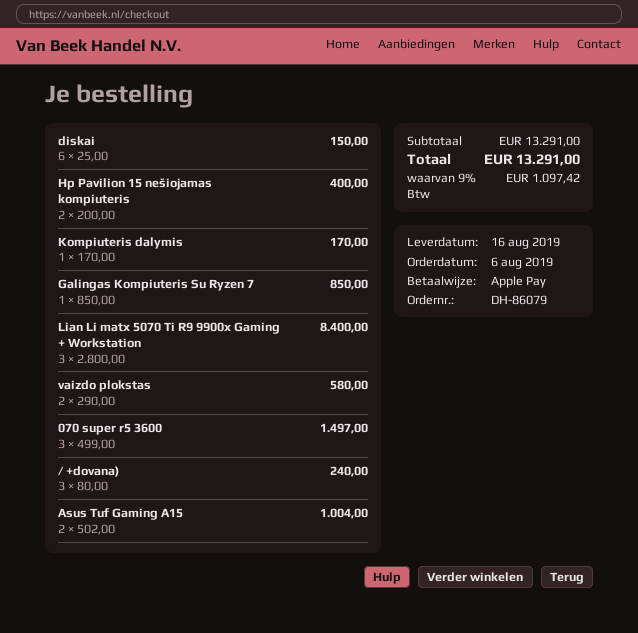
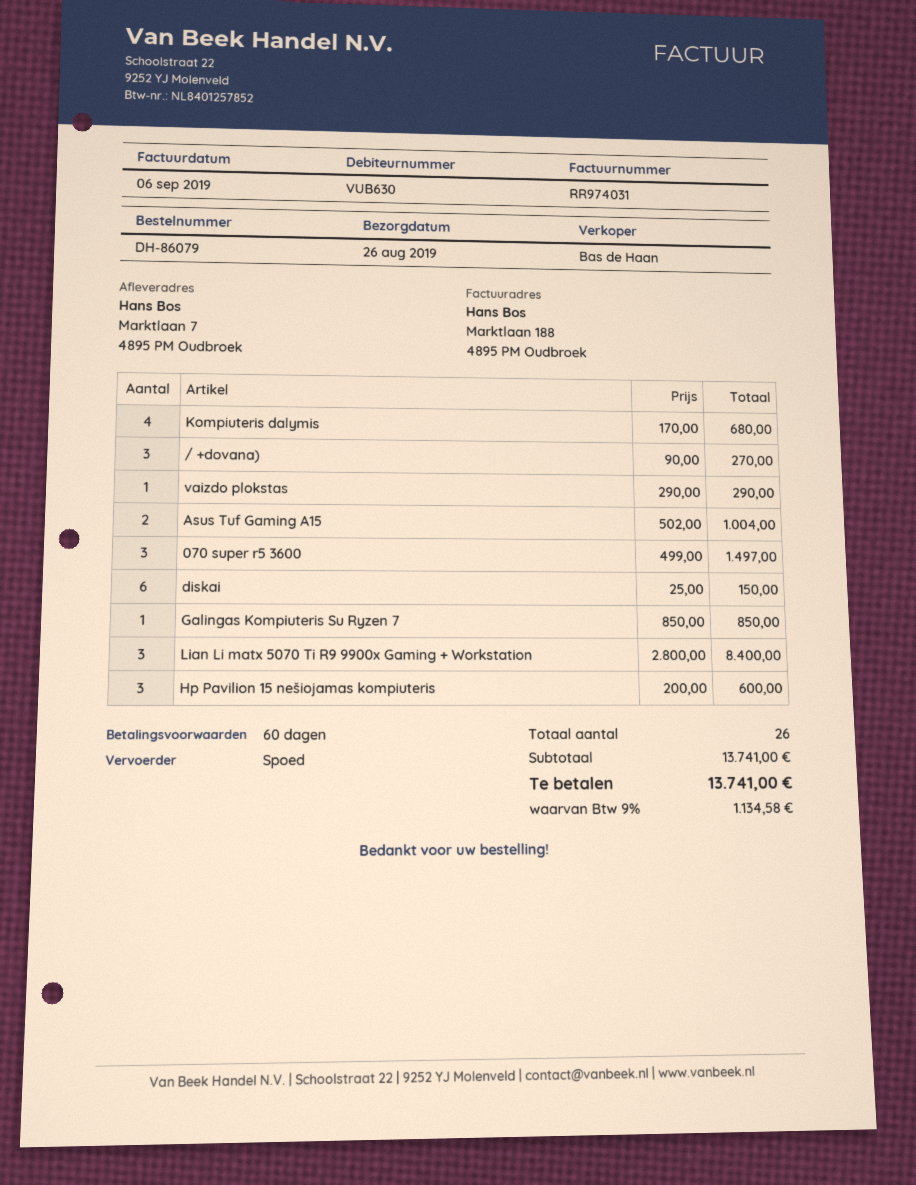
delivery date: 2019-08-16 -> 2019-08-26
Hp Pavilion 15 nešiojamas kompiuteris: 2 x 200.00 = 400.00 -> 3 x 200.00 = 600.00
Kompiuteris dalymis: 1 x 170.00 = 170.00 -> 4 x 170.00 = 680.00
vaizdo plokstas: 2 x 290.00 = 580.00 -> 1 x 290.00 = 290.00
/ +dovana): 3 x 80.00 = 240.00 -> 3 x 90.00 = 270.00
subtotal: 13291.00 -> 13741.00
tax: 9% = 1097.42 -> 9% = 1134.58
total: 13291.00 -> 13741.00

